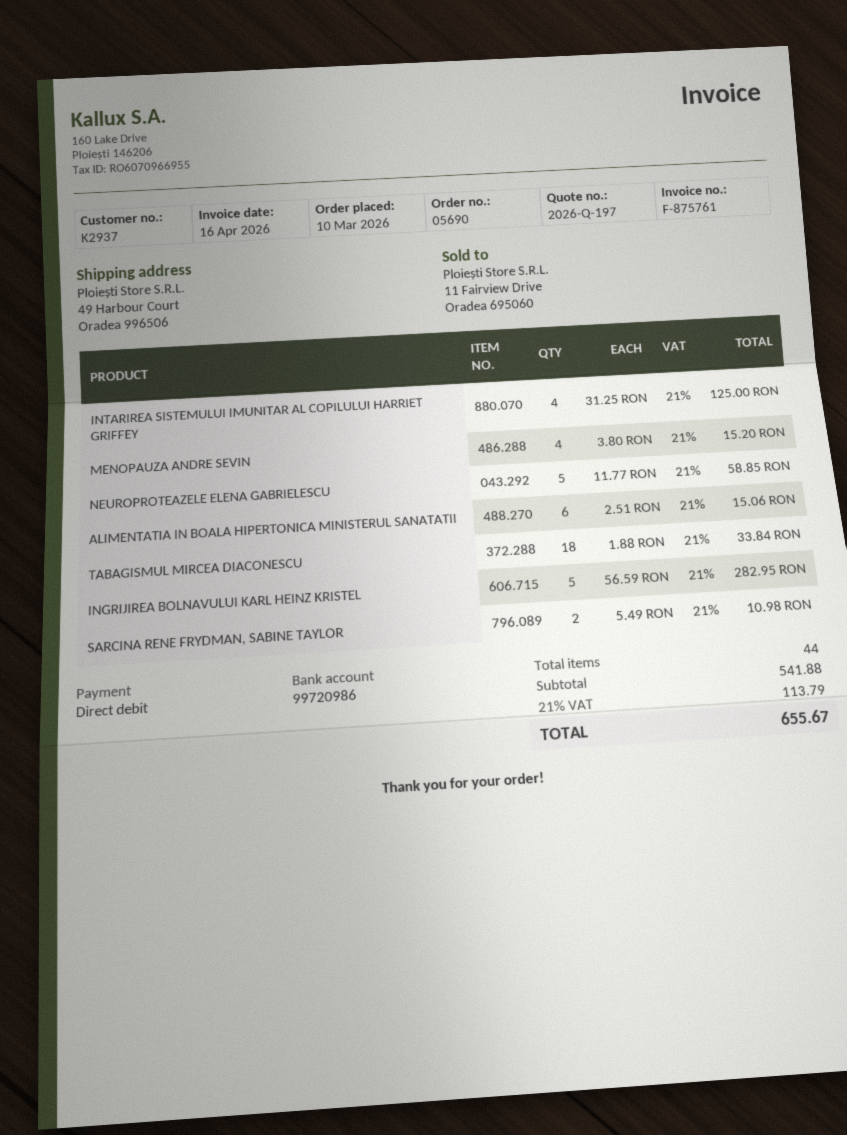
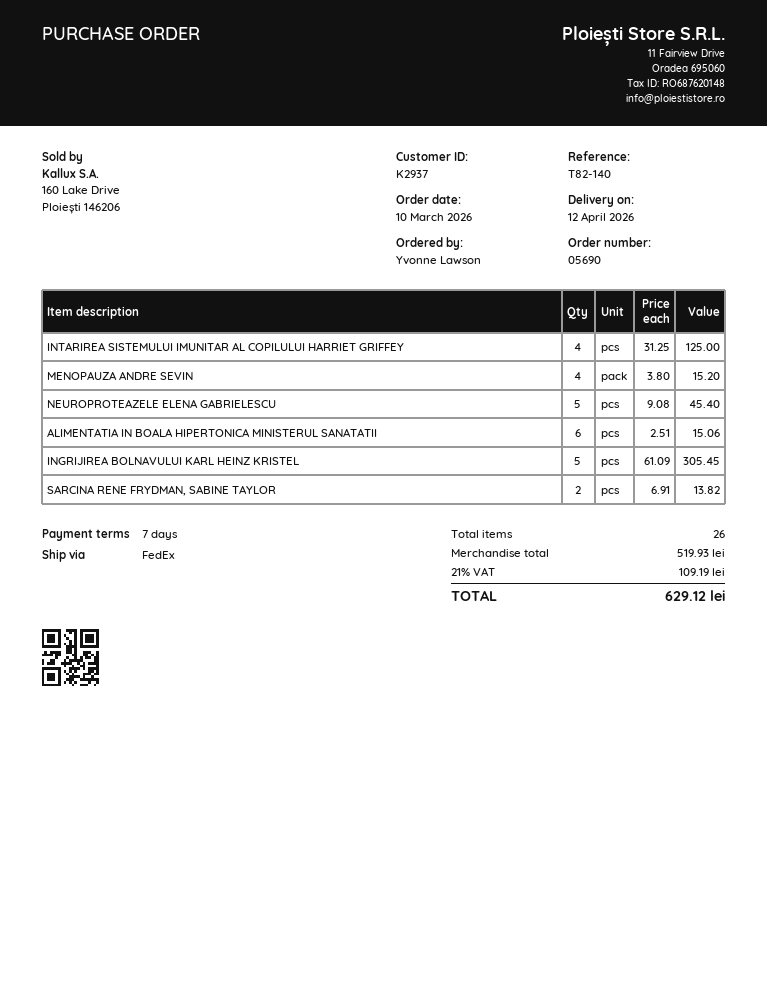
NEUROPROTEAZELE ELENA GABRIELESCU: 5 x 11.77 = 58.85 -> 5 x 9.08 = 45.40
TABAGISMUL MIRCEA DIACONESCU: 18 x 1.88 = 33.84 -> none
INGRIJIREA BOLNAVULUI KARL HEINZ KRISTEL: 5 x 56.59 = 282.95 -> 5 x 61.09 = 305.45
SARCINA RENE FRYDMAN, SABINE TAYLOR: 2 x 5.49 = 10.98 -> 2 x 6.91 = 13.82
total quantity: 44 -> 26
subtotal: 541.88 -> 519.93
tax: 21% = 113.79 -> 21% = 109.19
total: 655.67 -> 629.12

